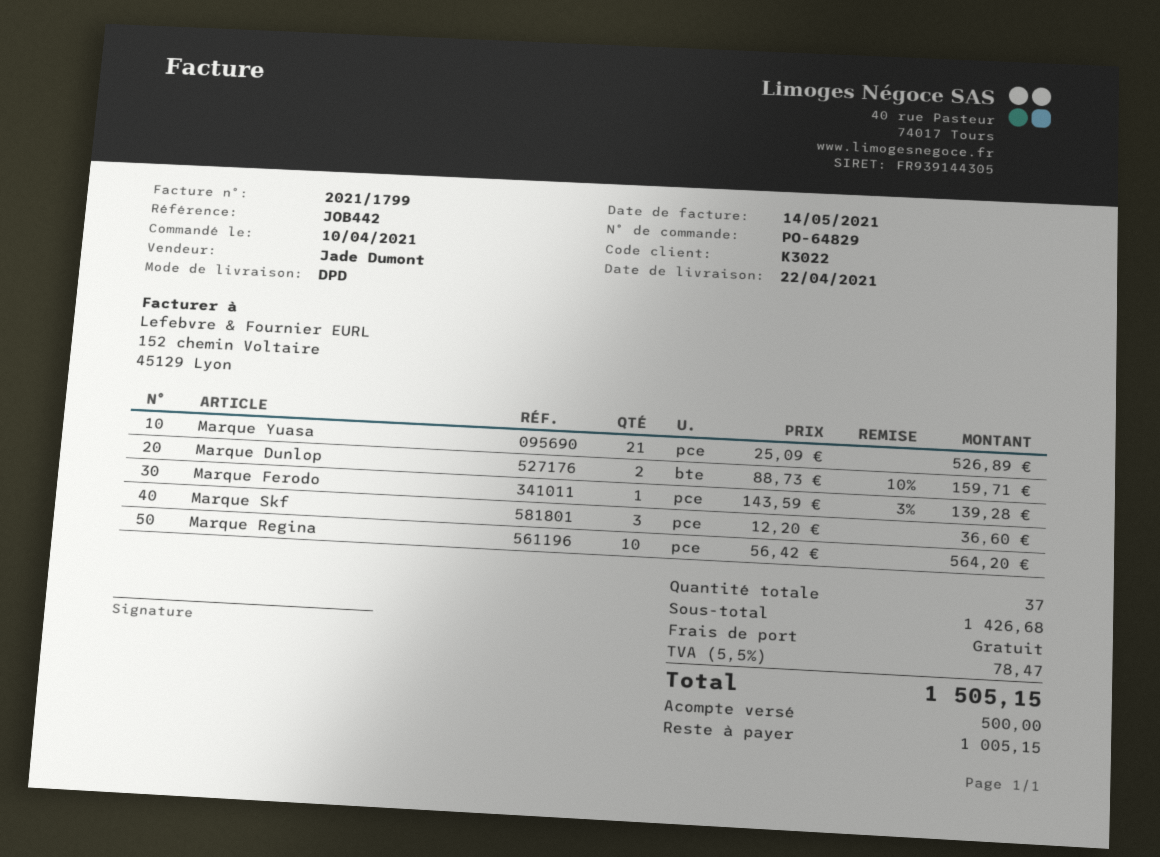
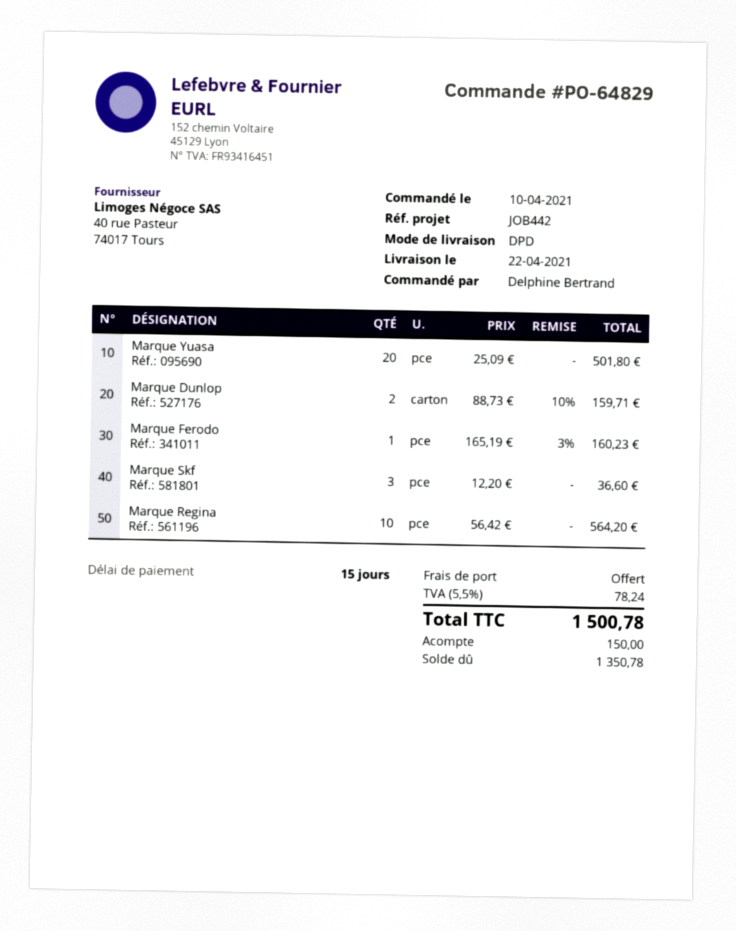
Marque Yuasa: 21 x 25.09 = 526.89 -> 20 x 25.09 = 501.80
Marque Ferodo: 1 x 143.59 - 3% = 139.28 -> 1 x 165.19 - 3% = 160.23
tax: 5.5% = 78.47 -> 5.5% = 78.24
total: 1505.15 -> 1500.78
deposit: 500.00 -> 150.00
balance: 1005.15 -> 1350.78

